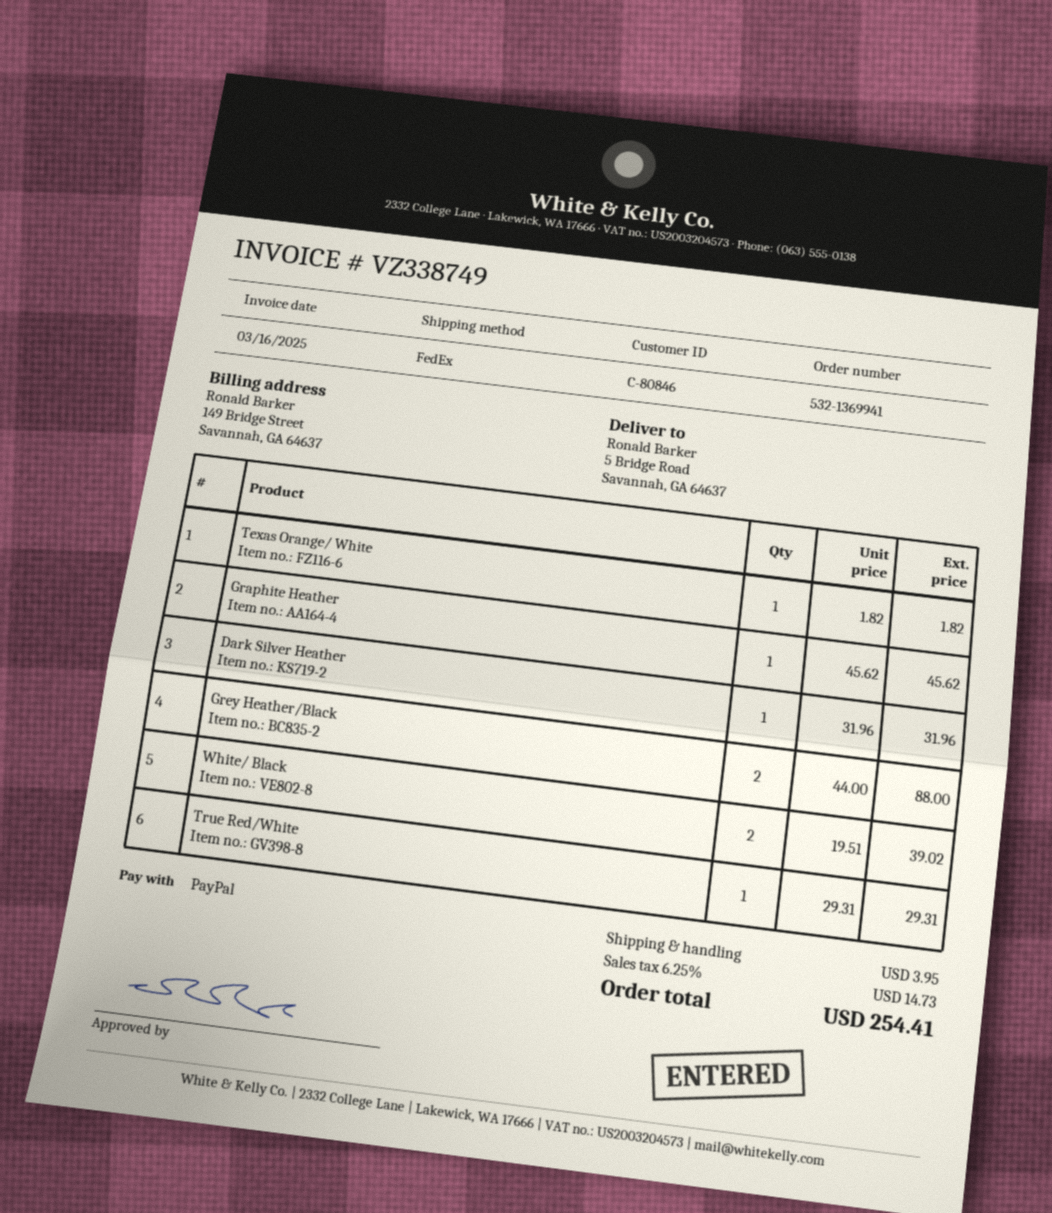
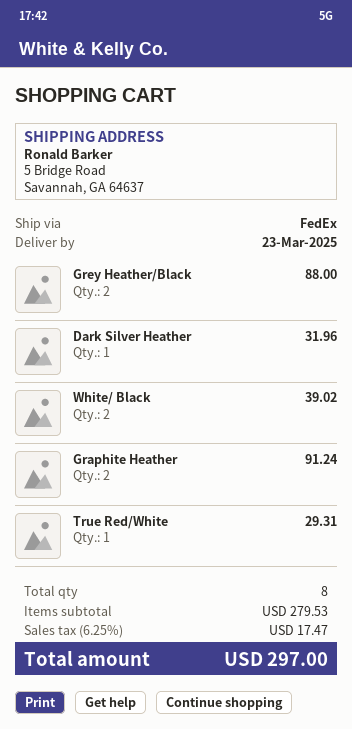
Texas Orange/ White: 1 for 1.82 -> none
Graphite Heather: 1 for 45.62 -> 2 for 91.24
shipping: 3.95 -> none
tax: 6.25% = 14.73 -> 6.25% = 17.47
total: 254.41 -> 297.00

